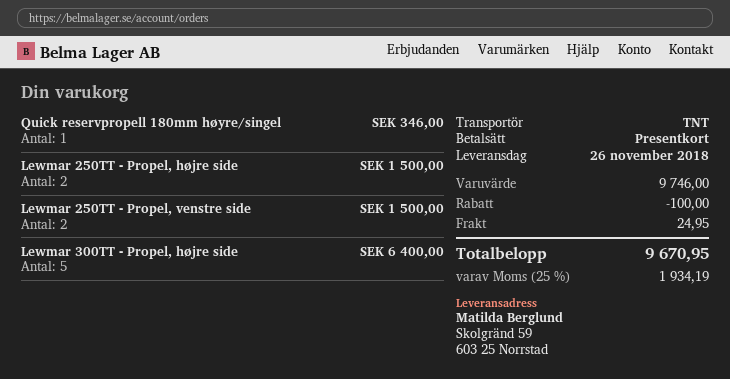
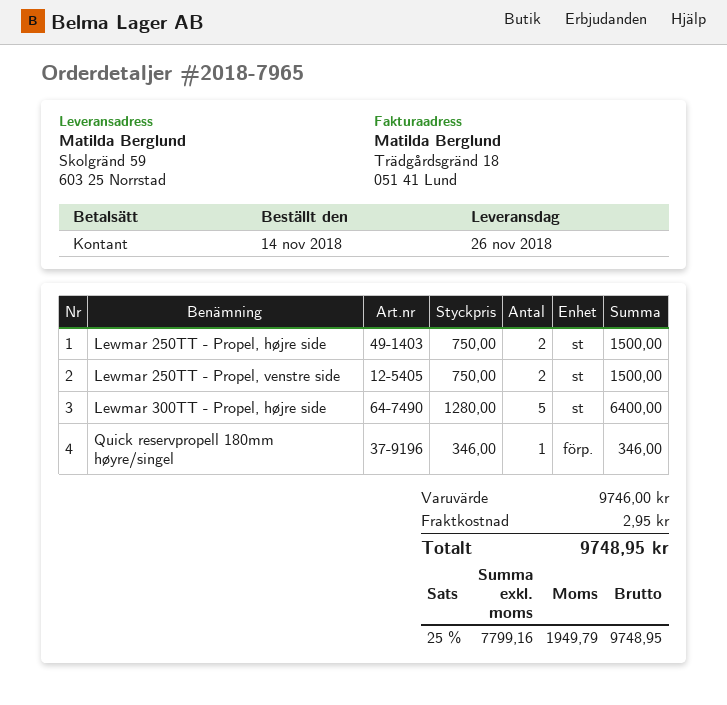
payment method: gift card -> cash
discount: 100.00 -> none
shipping: 24.95 -> 2.95
tax: 25% = 1934.19 -> 25% = 1949.79
total: 9670.95 -> 9748.95

